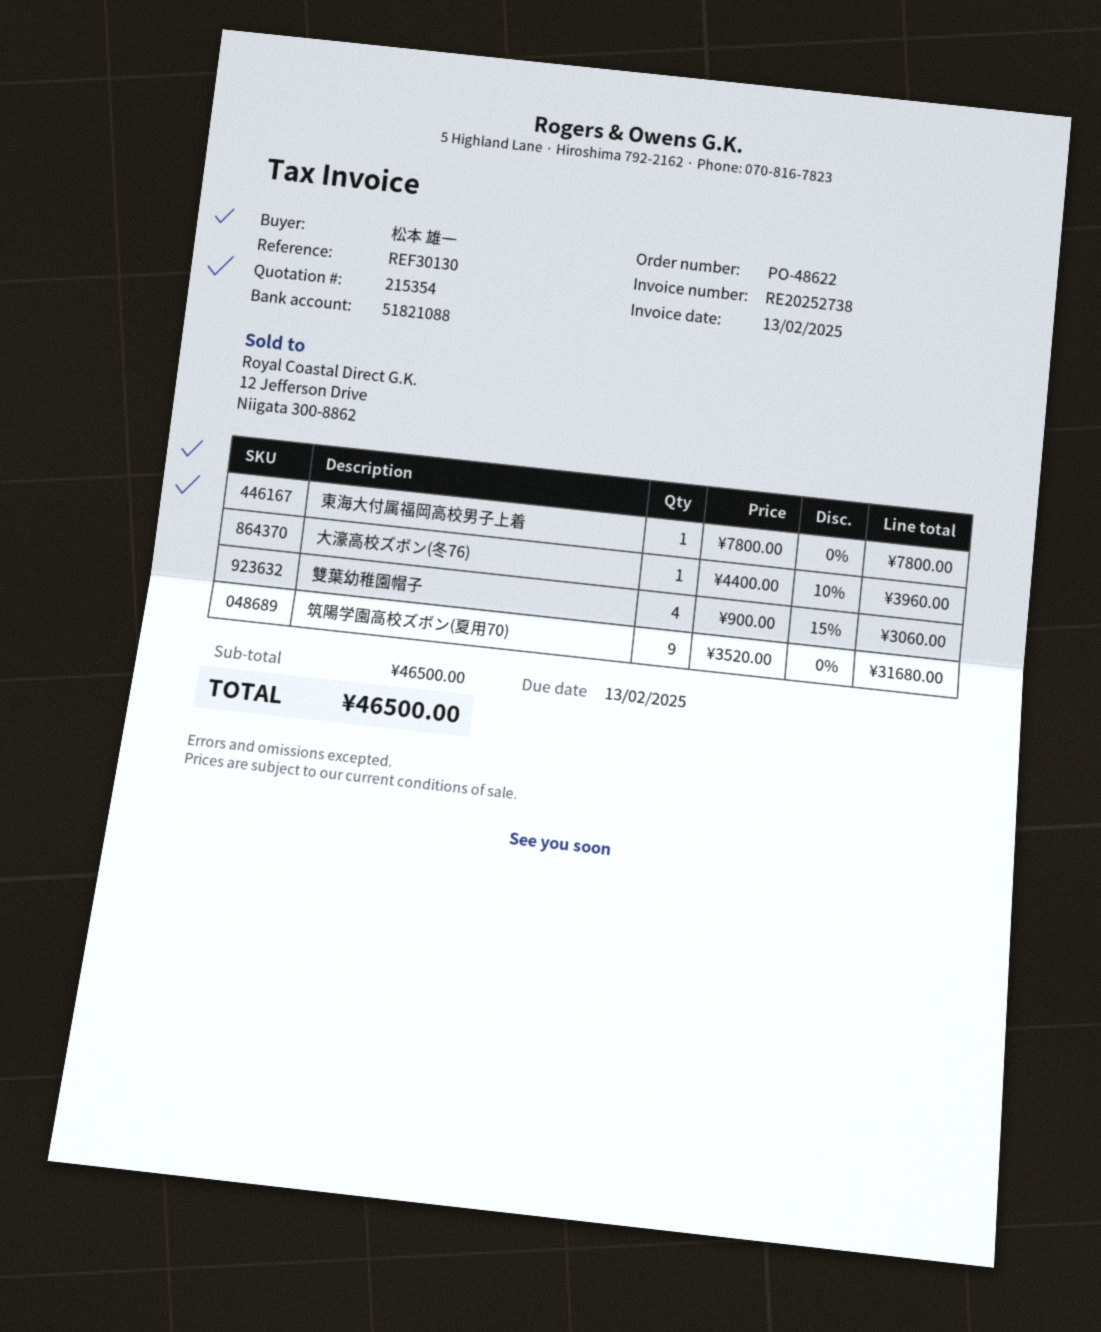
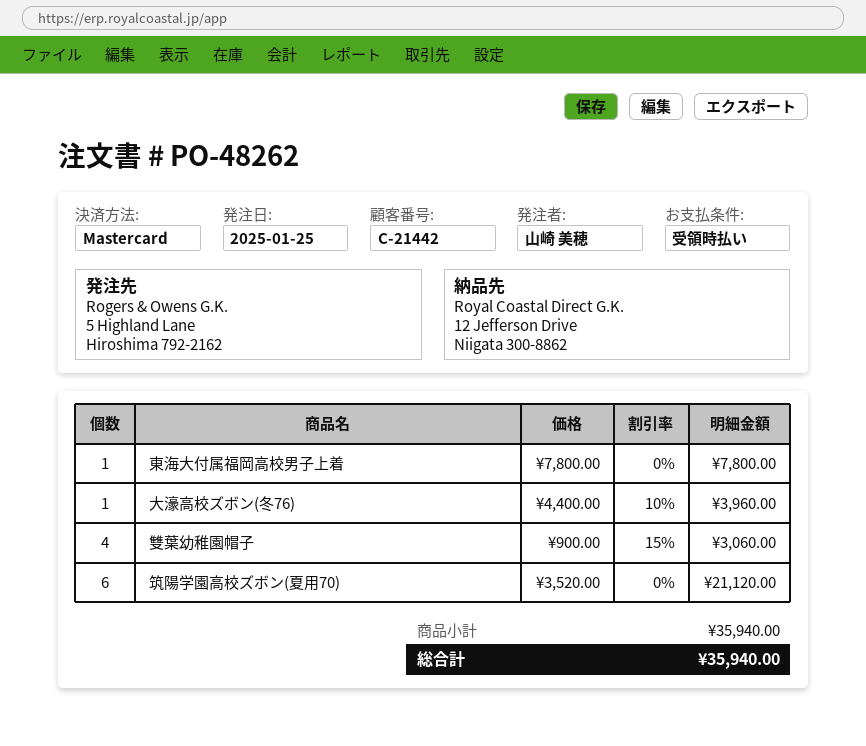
order number: PO-48622 -> PO-48262
ordered by: 松本 雄一 -> 山崎 美穂
筑陽学園高校ズボン(夏用70): 9 x 3520.00 = 31680.00 -> 6 x 3520.00 = 21120.00
subtotal: 46500.00 -> 35940.00
total: 46500.00 -> 35940.00

